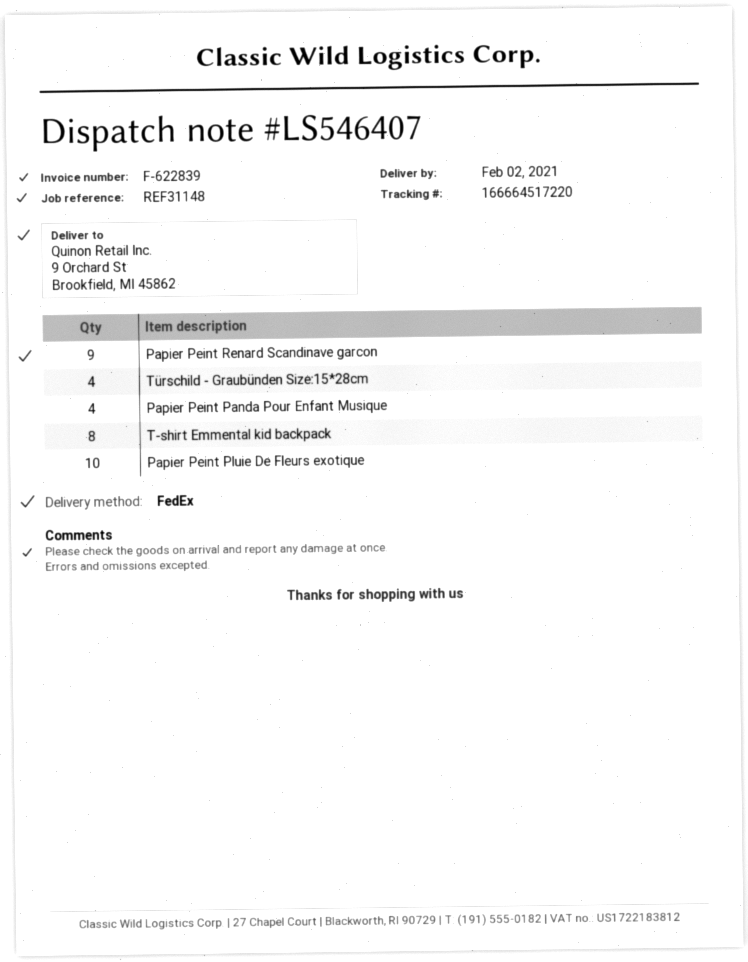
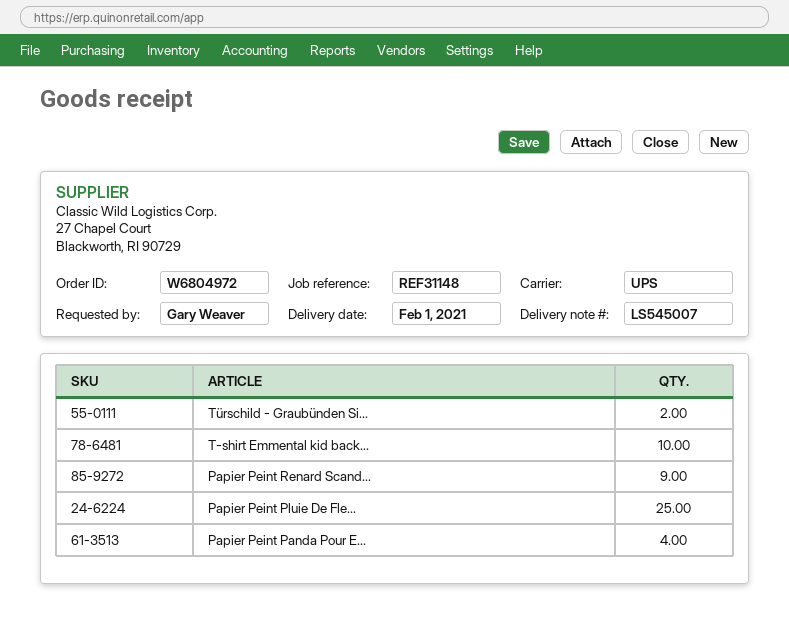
delivery note number: LS546407 -> LS545007
delivery date: 2021-02-02 -> 2021-02-01
shipping method: FedEx -> UPS
Türschild - Graubünden Size:15*28cm: 4 -> 2
T-shirt Emmental kid backpack: 8 -> 10
Papier Peint Pluie De Fleurs exotique: 10 -> 25

